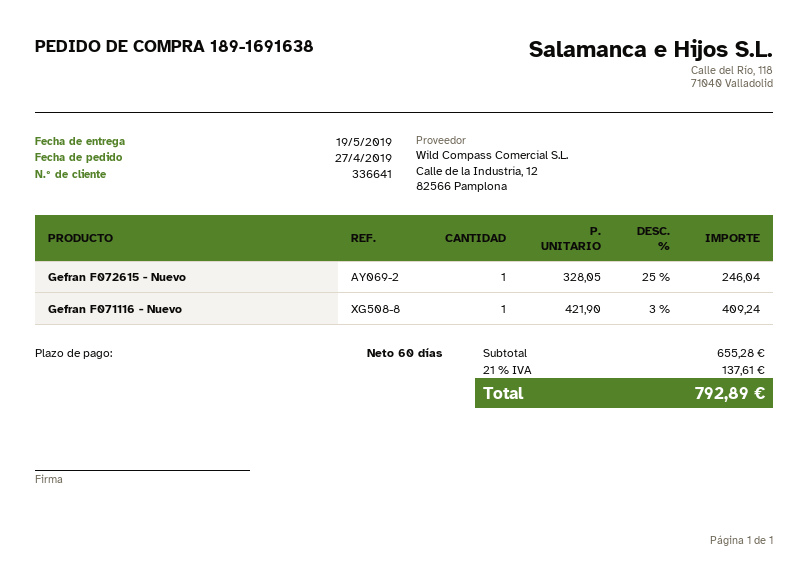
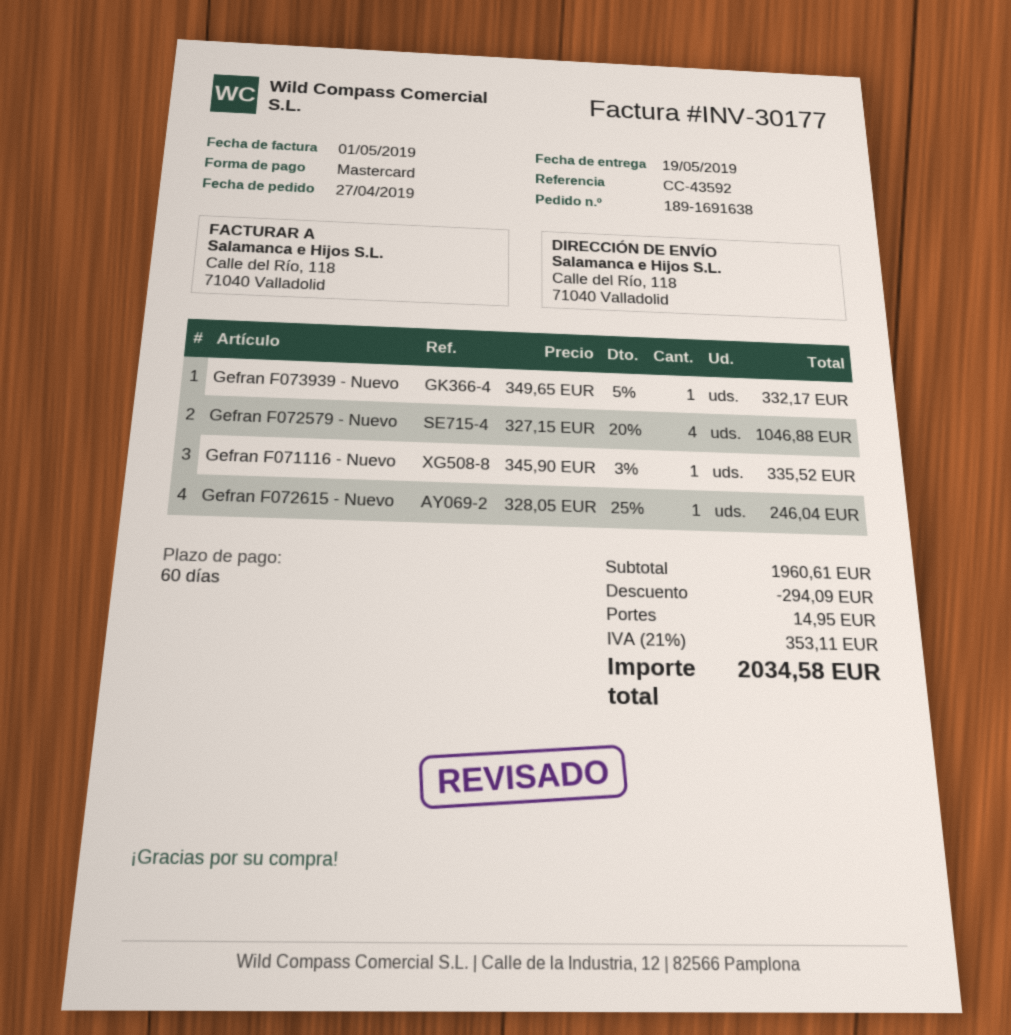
Gefran F071116 - Nuevo: 1 x 421.90 - 3% = 409.24 -> 1 x 345.90 - 3% = 335.52
Gefran F073939 - Nuevo: none -> 1 x 349.65 - 5% = 332.17
Gefran F072579 - Nuevo: none -> 4 x 327.15 - 20% = 1046.88
subtotal: 655.28 -> 1960.61
discount: none -> 294.09
shipping: none -> 14.95
tax: 21% = 137.61 -> 21% = 353.11
total: 792.89 -> 2034.58

